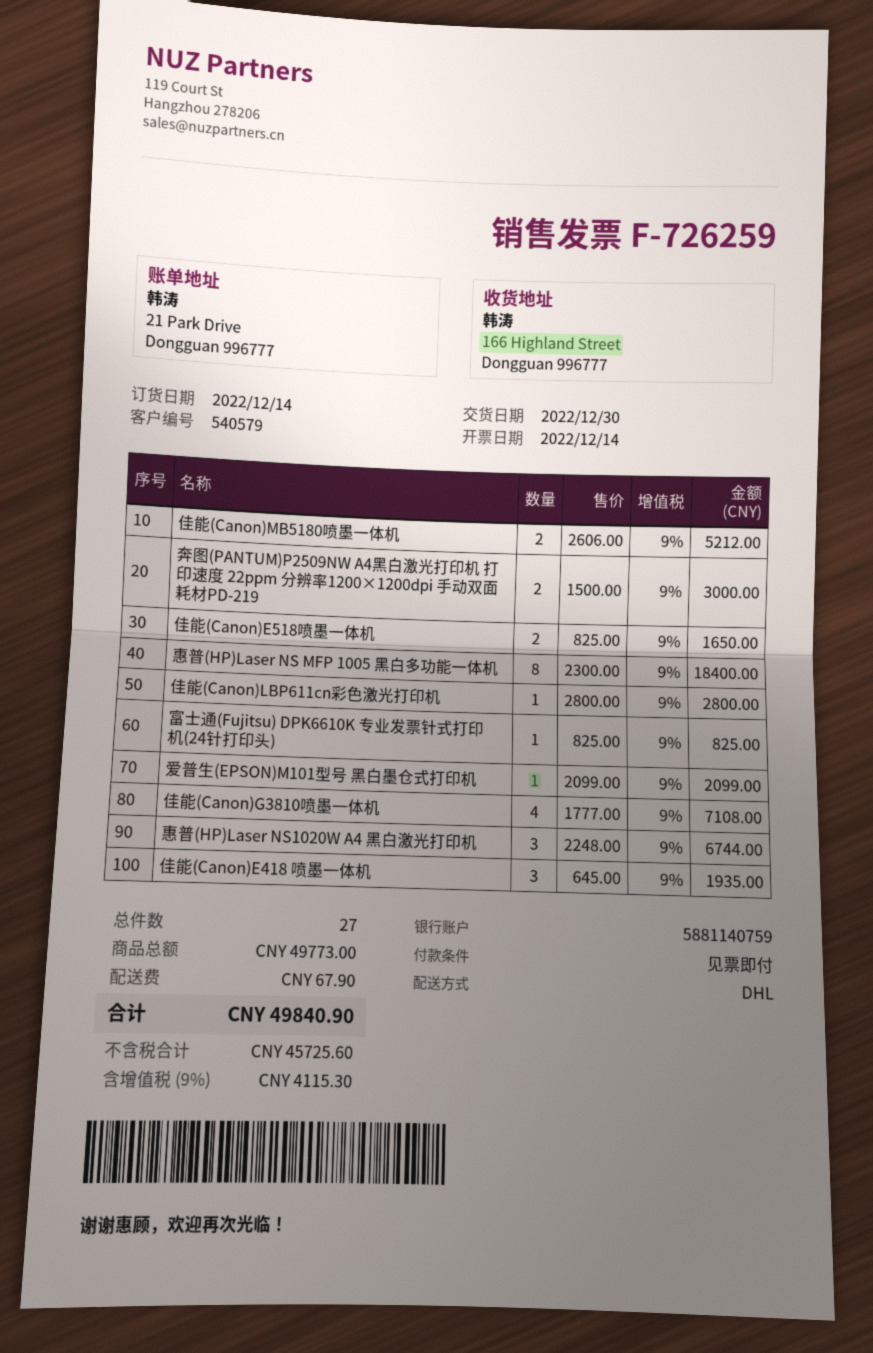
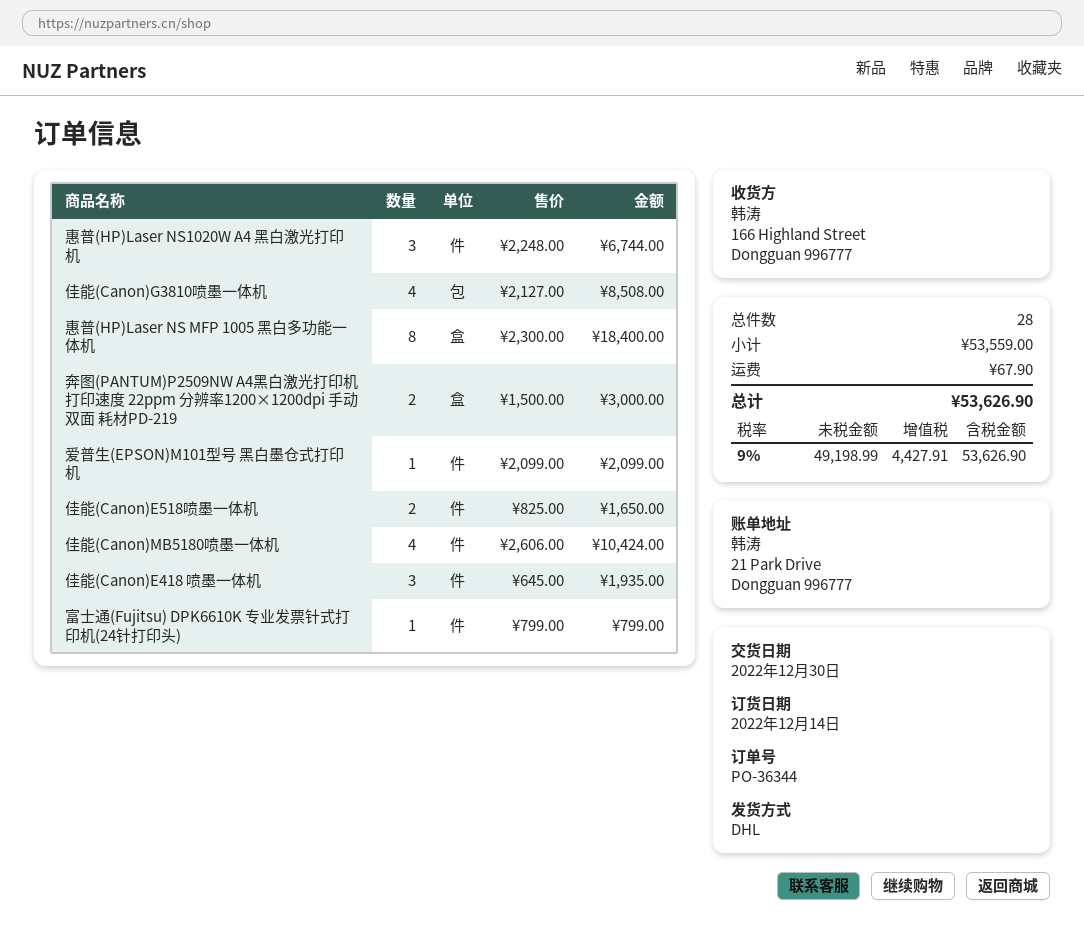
佳能(Canon)MB5180喷墨一体机: 2 x 2606.00 = 5212.00 -> 4 x 2606.00 = 10424.00
佳能(Canon)LBP611cn彩色激光打印机: 1 x 2800.00 = 2800.00 -> none
富士通(Fujitsu) DPK6610K 专业发票针式打印机(24针打印头): 1 x 825.00 = 825.00 -> 1 x 799.00 = 799.00
佳能(Canon)G3810喷墨一体机: 4 x 1777.00 = 7108.00 -> 4 x 2127.00 = 8508.00
total quantity: 27 -> 28
subtotal: 49773.00 -> 53559.00
net: 45725.60 -> 49198.99
tax: 9% = 4115.30 -> 9% = 4427.91
total: 49840.90 -> 53626.90

